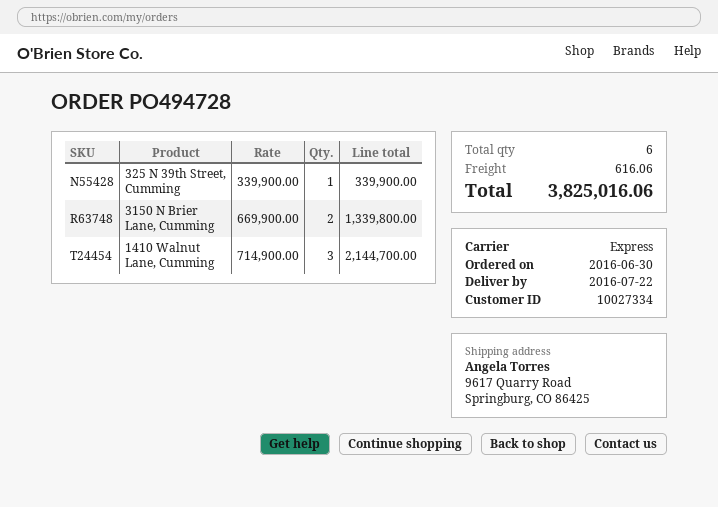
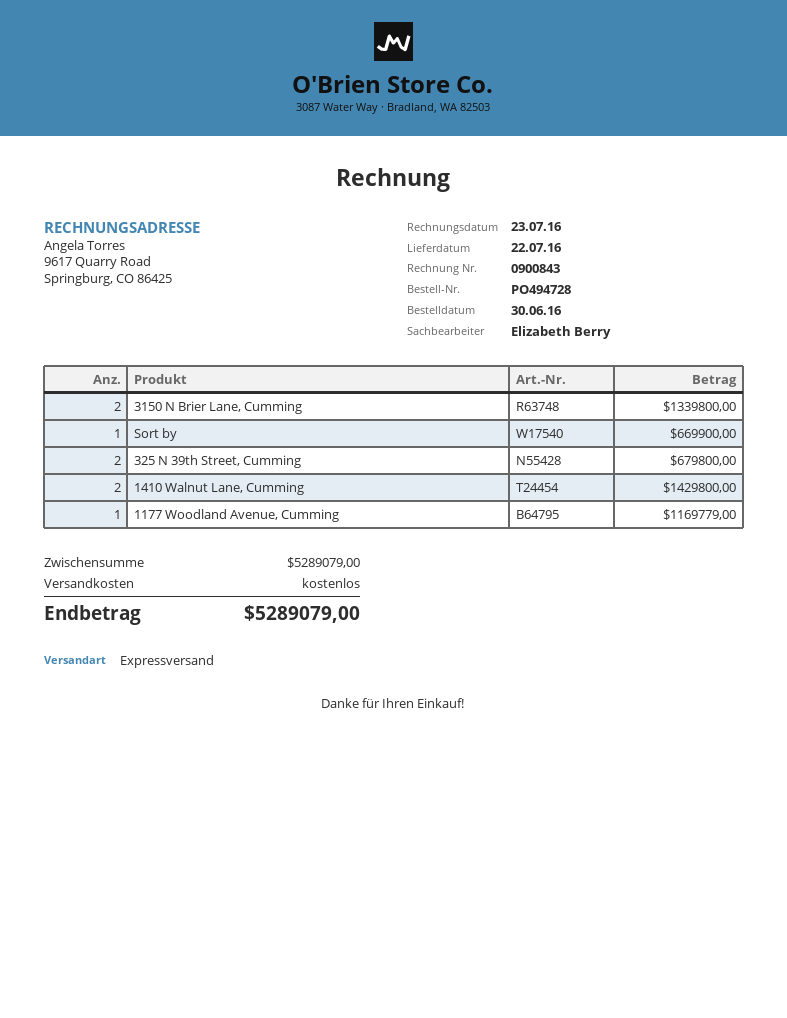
325 N 39th Street, Cumming: 1 for 339900.00 -> 2 for 679800.00
1410 Walnut Lane, Cumming: 3 for 2144700.00 -> 2 for 1429800.00
Sort by: none -> 1 for 669900.00
1177 Woodland Avenue, Cumming: none -> 1 for 1169779.00
shipping: 616.06 -> 0.00
total: 3825016.06 -> 5289079.00

